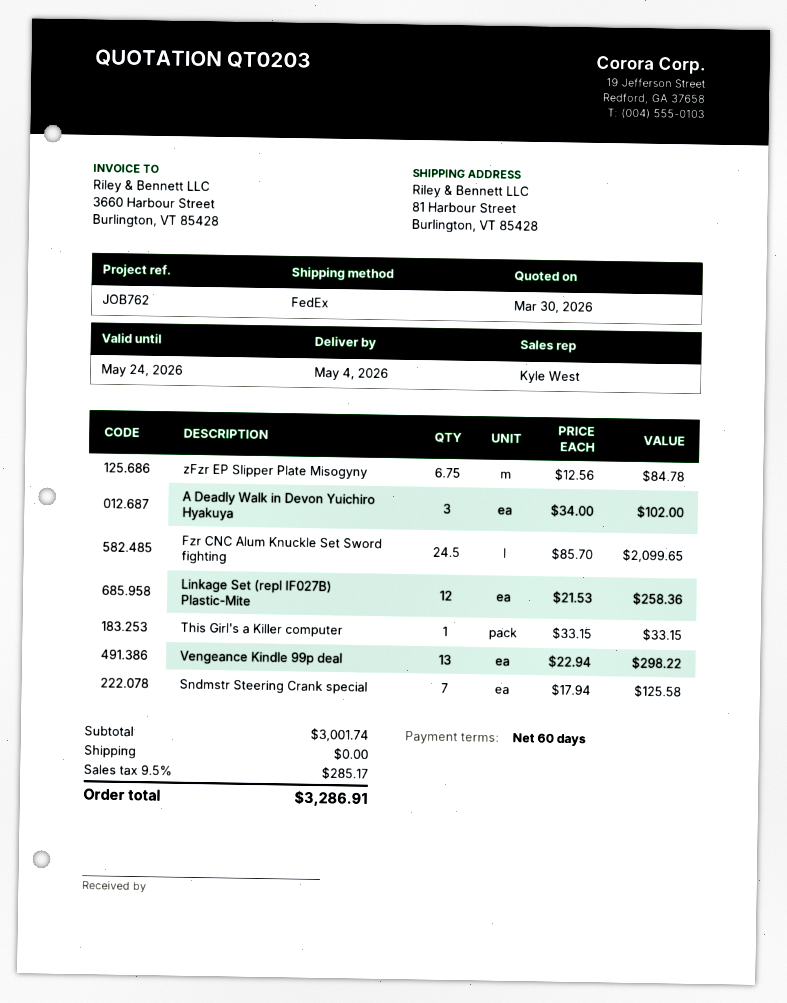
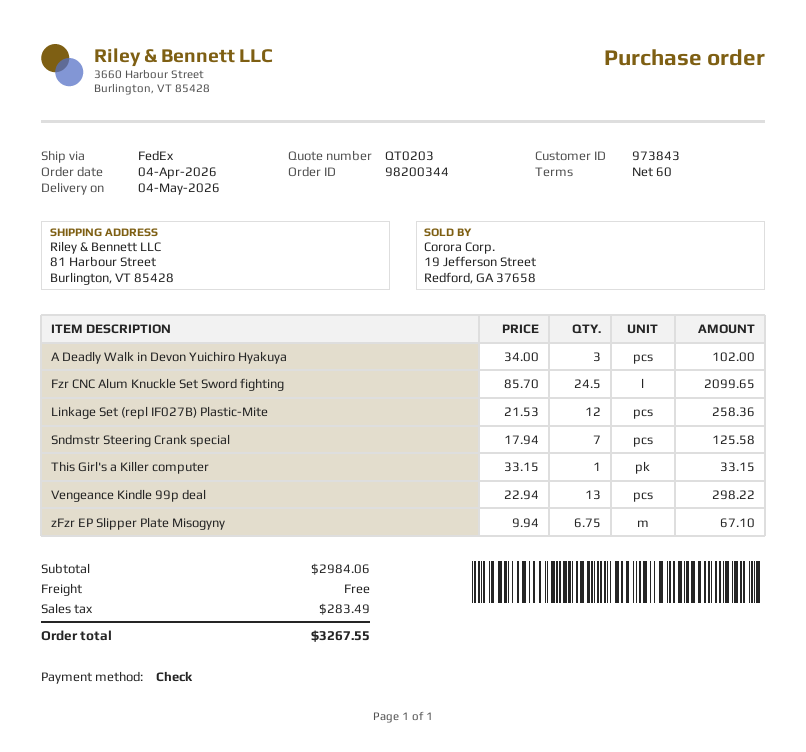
zFzr EP Slipper Plate Misogyny: 6.75 x 12.56 = 84.78 -> 6.75 x 9.94 = 67.10
subtotal: 3001.74 -> 2984.06
tax: 285.17 -> 283.49
total: 3286.91 -> 3267.55

